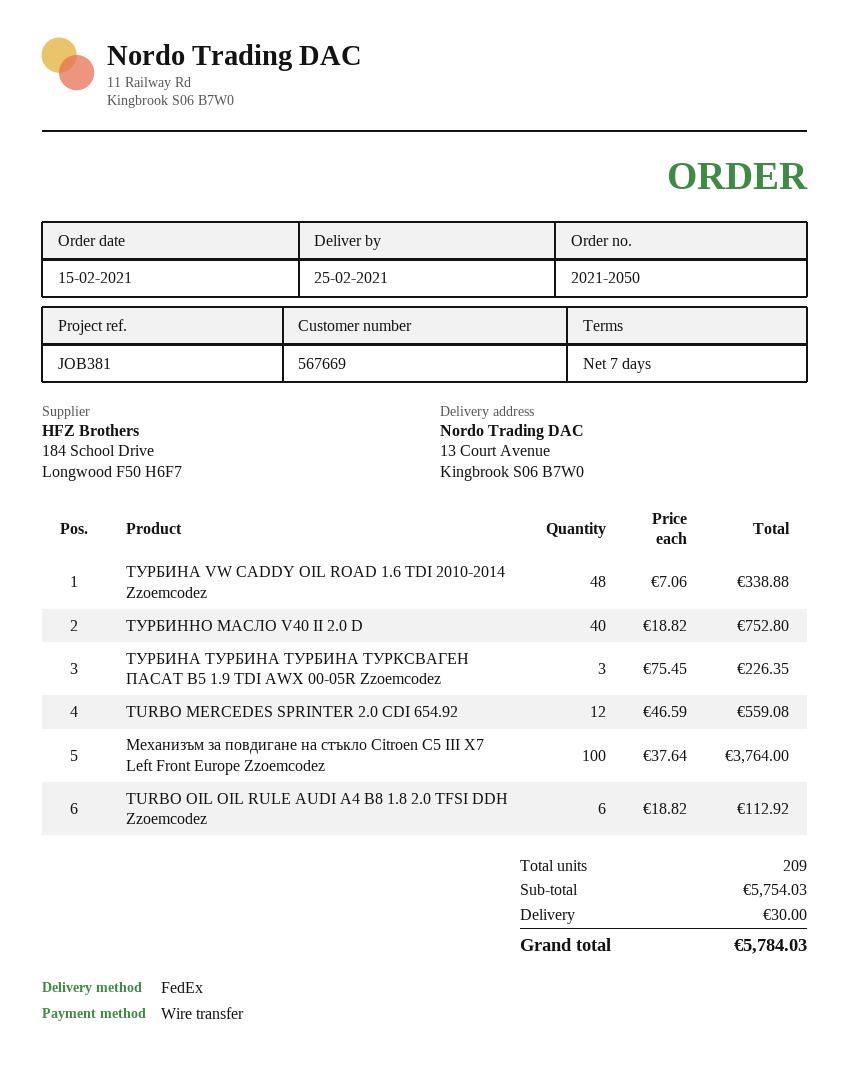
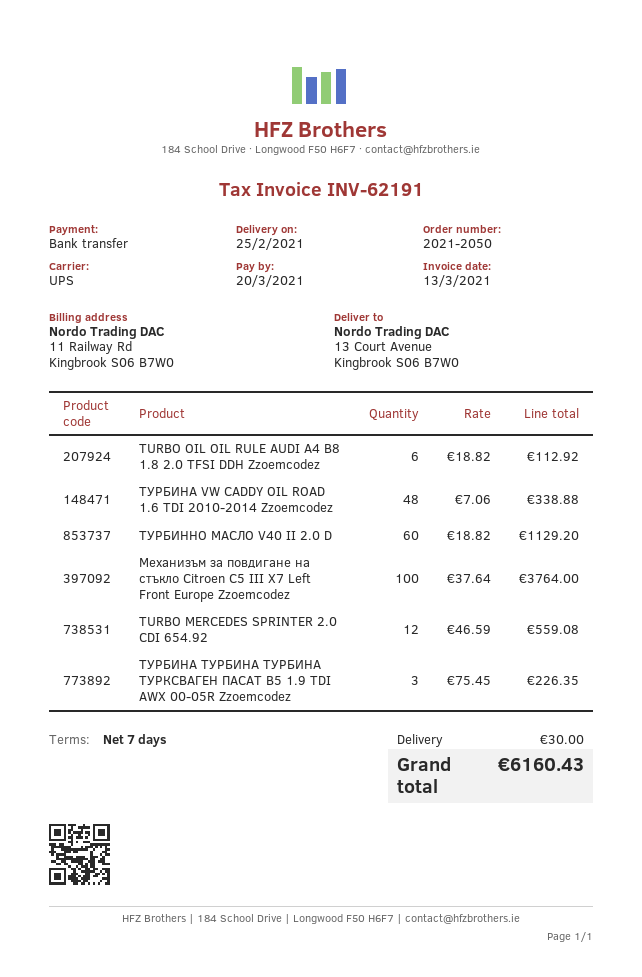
shipping method: FedEx -> UPS
ТУРБИННО МАСЛО V40 II 2.0 D: 40 x 18.82 = 752.80 -> 60 x 18.82 = 1129.20
total: 5784.03 -> 6160.43

